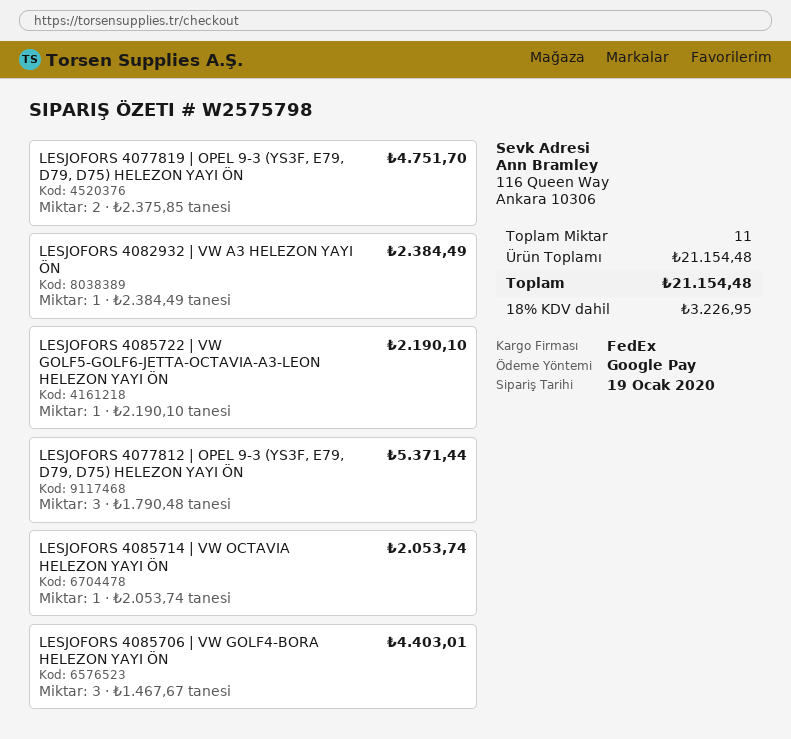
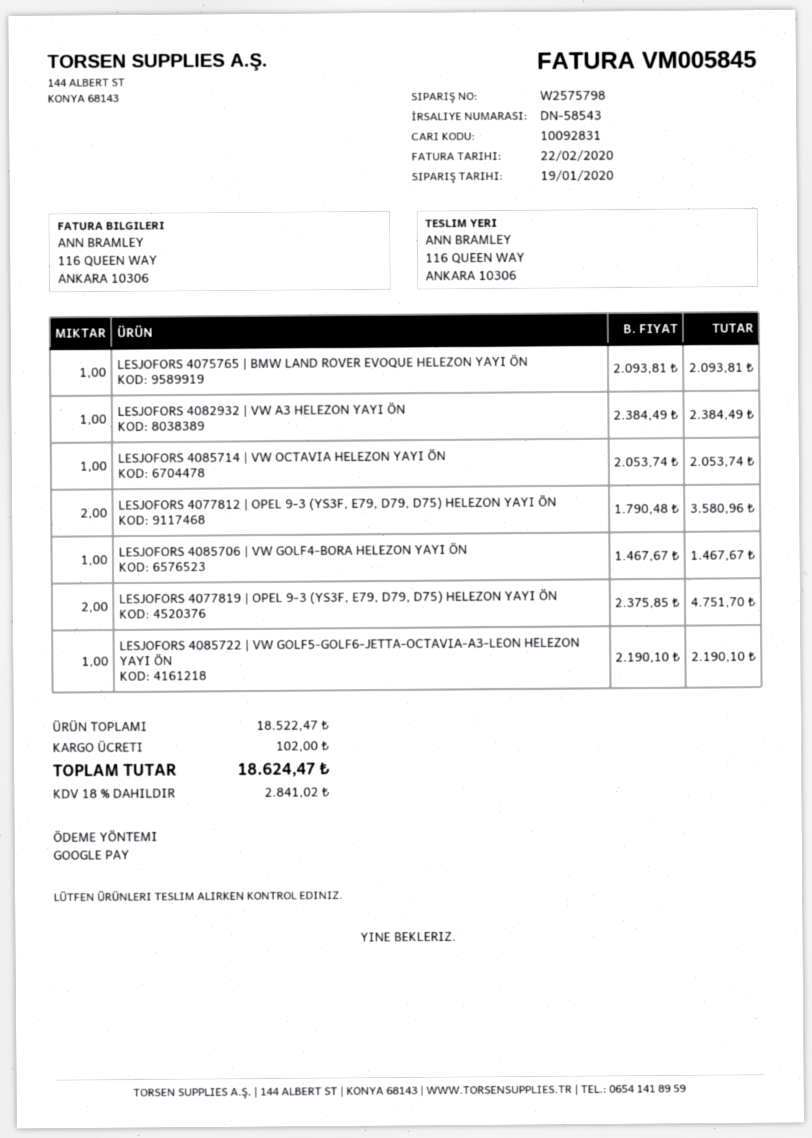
LESJOFORS 4077812 | OPEL 9-3 (YS3F, E79, D79, D75) HELEZON YAYI ÖN: 3 x 1790.48 = 5371.44 -> 2 x 1790.48 = 3580.96
LESJOFORS 4085706 | VW GOLF4-BORA HELEZON YAYI ÖN: 3 x 1467.67 = 4403.01 -> 1 x 1467.67 = 1467.67
LESJOFORS 4075765 | BMW LAND ROVER EVOQUE HELEZON YAYI ÖN: none -> 1 x 2093.81 = 2093.81
subtotal: 21154.48 -> 18522.47
shipping: none -> 102.00
tax: 18% = 3226.95 -> 18% = 2841.02
total: 21154.48 -> 18624.47

